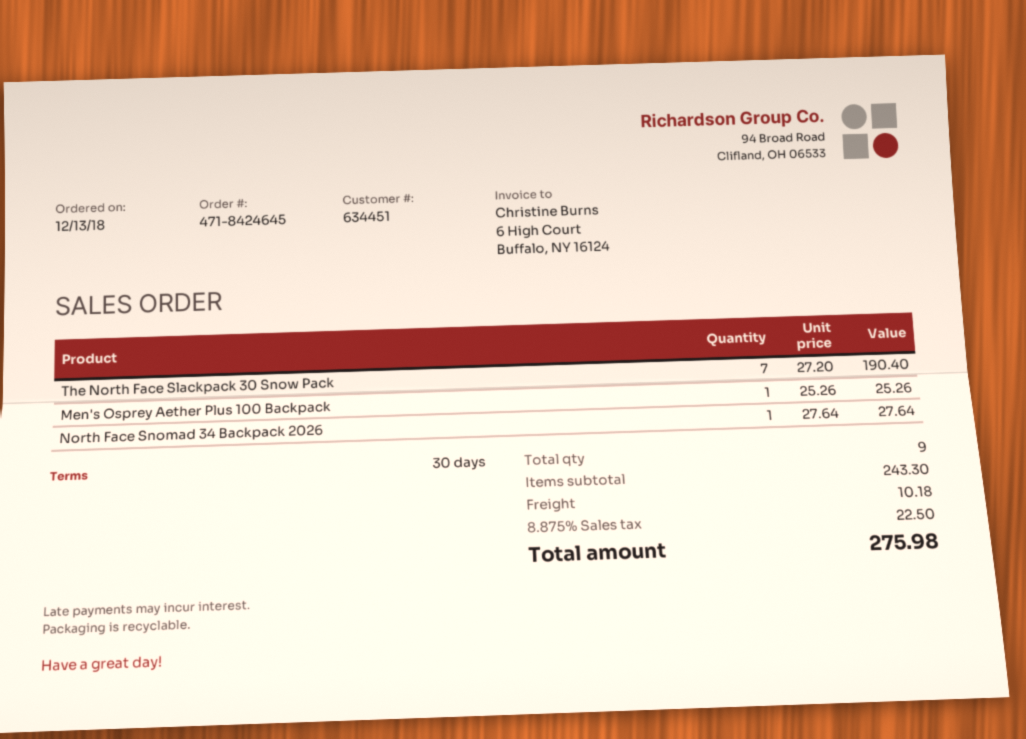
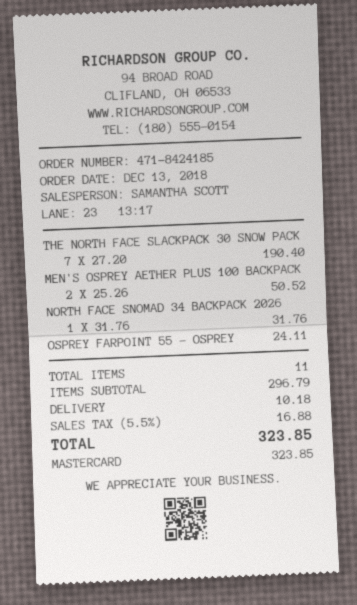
order number: 471-8424645 -> 471-8424185
Men's Osprey Aether Plus 100 Backpack: 1 x 25.26 = 25.26 -> 2 x 25.26 = 50.52
North Face Snomad 34 Backpack 2026: 1 x 27.64 = 27.64 -> 1 x 31.76 = 31.76
OSPREY FARPOINT 55 – OSPREY: none -> 1 x 24.11 = 24.11
total quantity: 9 -> 11
subtotal: 243.30 -> 296.79
tax: 8.875% = 22.50 -> 5.5% = 16.88
total: 275.98 -> 323.85

